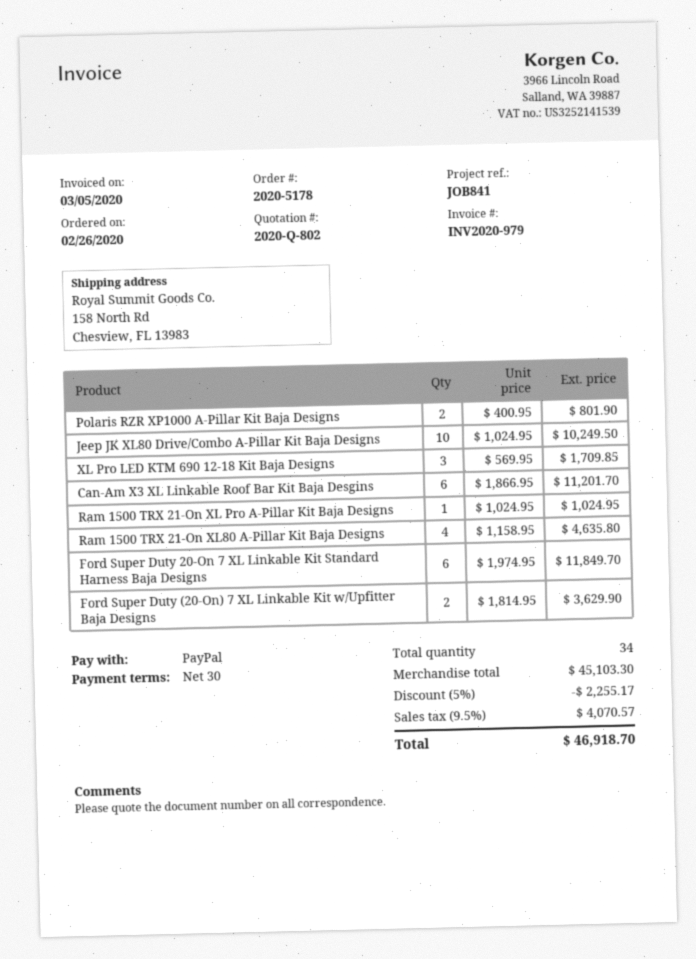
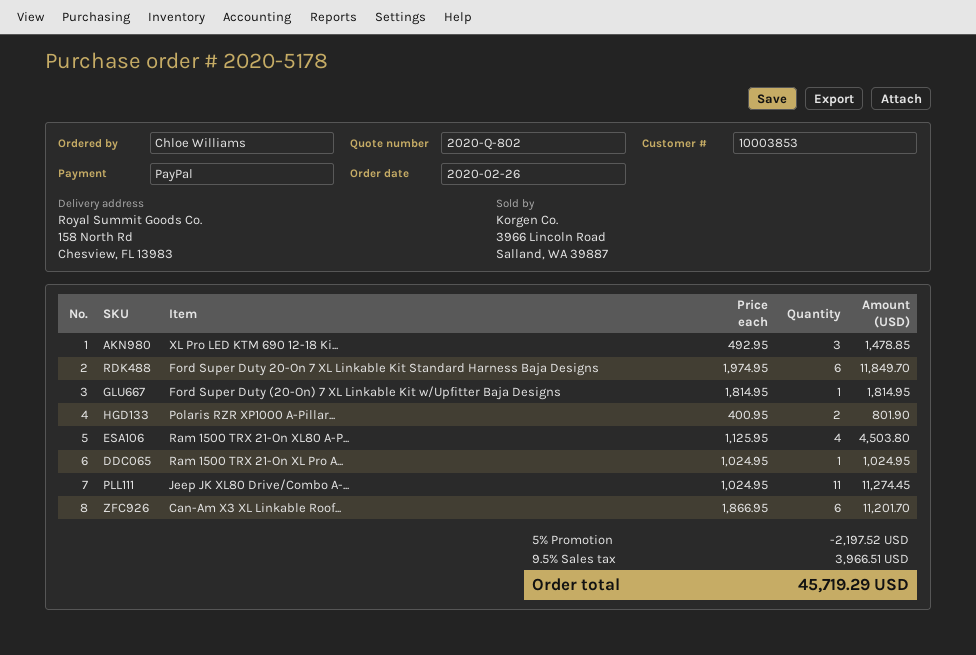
Jeep JK XL80 Drive/Combo A-Pillar Kit Baja Designs: 10 x 1024.95 = 10249.50 -> 11 x 1024.95 = 11274.45
XL Pro LED KTM 690 12-18 Kit Baja Designs: 3 x 569.95 = 1709.85 -> 3 x 492.95 = 1478.85
Ram 1500 TRX 21-On XL80 A-Pillar Kit Baja Designs: 4 x 1158.95 = 4635.80 -> 4 x 1125.95 = 4503.80
Ford Super Duty (20-On) 7 XL Linkable Kit w/Upfitter Baja Designs: 2 x 1814.95 = 3629.90 -> 1 x 1814.95 = 1814.95
discount: 5% = 2255.17 -> 5% = 2197.52
tax: 9.5% = 4070.57 -> 9.5% = 3966.51
total: 46918.70 -> 45719.29

